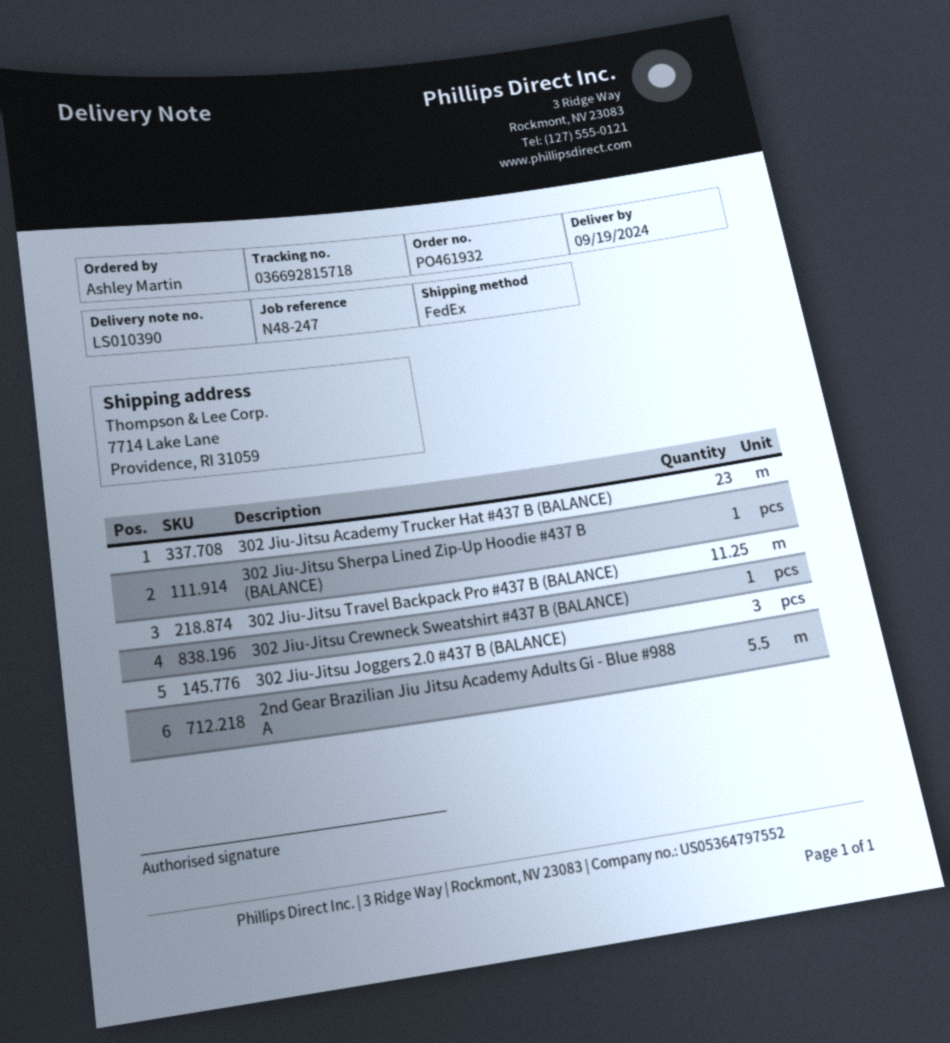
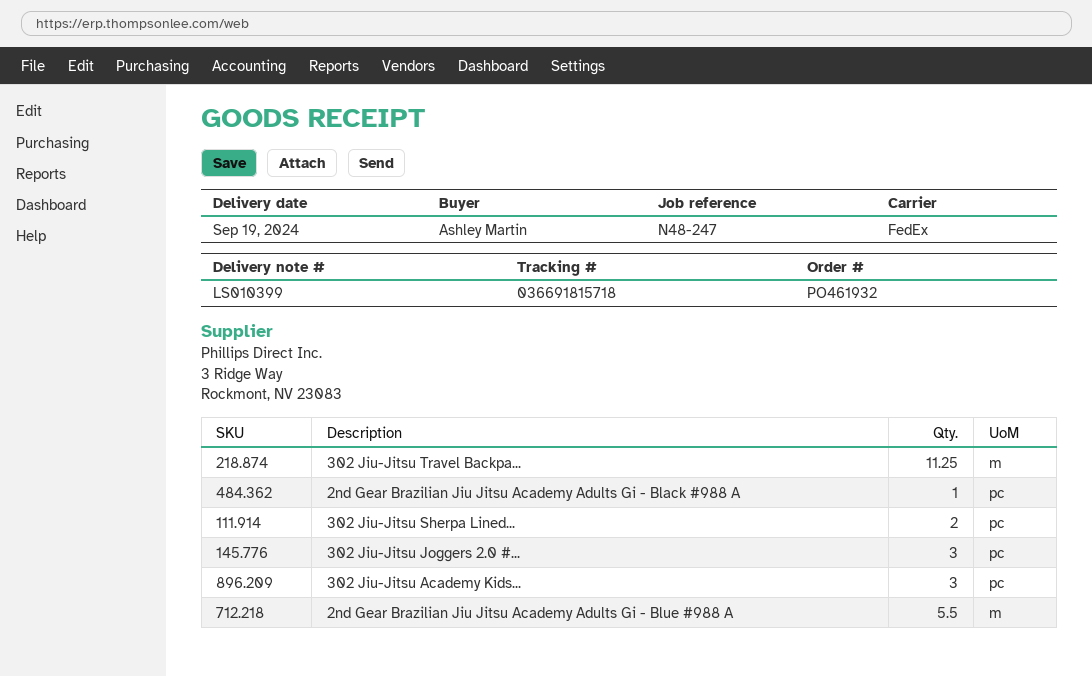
delivery note number: LS010390 -> LS010399
tracking number: 036692815718 -> 036691815718
302 Jiu-Jitsu Academy Trucker Hat #437 B (BALANCE): 23 -> none
302 Jiu-Jitsu Sherpa Lined Zip-Up Hoodie #437 B (BALANCE): 1 -> 2
302 Jiu-Jitsu Crewneck Sweatshirt #437 B (BALANCE): 1 -> none
2nd Gear Brazilian Jiu Jitsu Academy Adults Gi - Black #988 A: none -> 1
302 Jiu-Jitsu Academy Kids...: none -> 3

